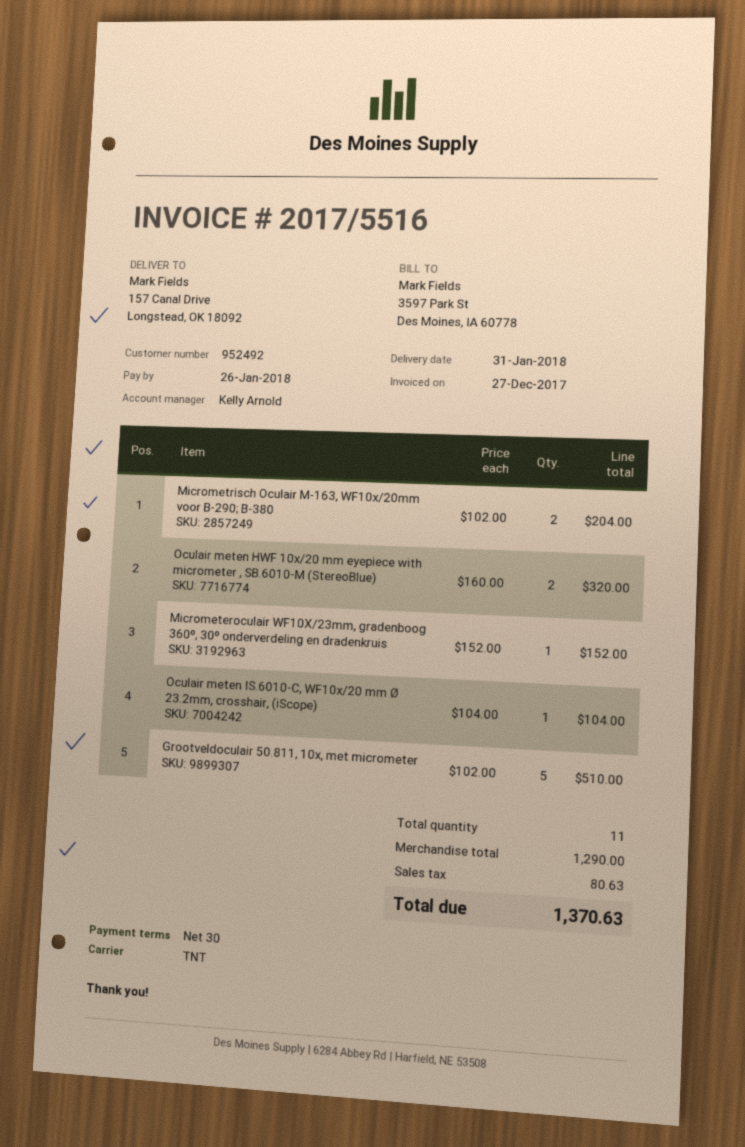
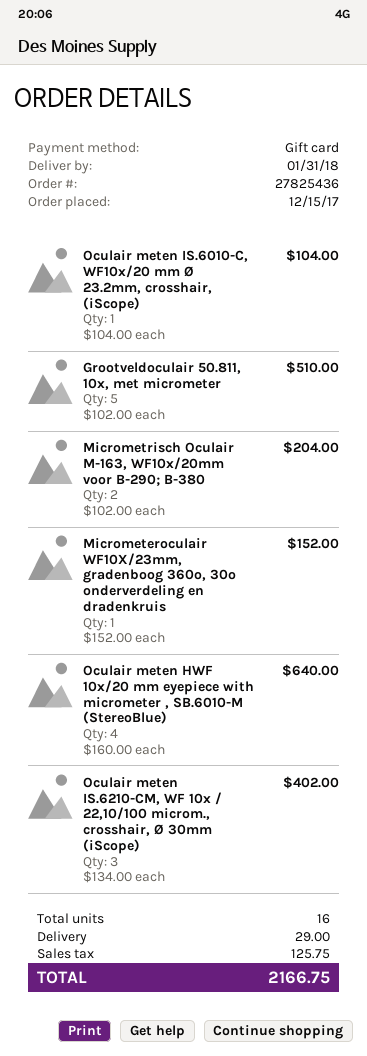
Oculair meten HWF 10x/20 mm eyepiece with micrometer , SB.6010-M (StereoBlue): 2 x 160.00 = 320.00 -> 4 x 160.00 = 640.00
Oculair meten IS.6210-CM, WF 10x / 22,10/100 microm., crosshair, Ø 30mm (iScope): none -> 3 x 134.00 = 402.00
total quantity: 11 -> 16
shipping: none -> 29.00
tax: 80.63 -> 125.75
total: 1370.63 -> 2166.75

